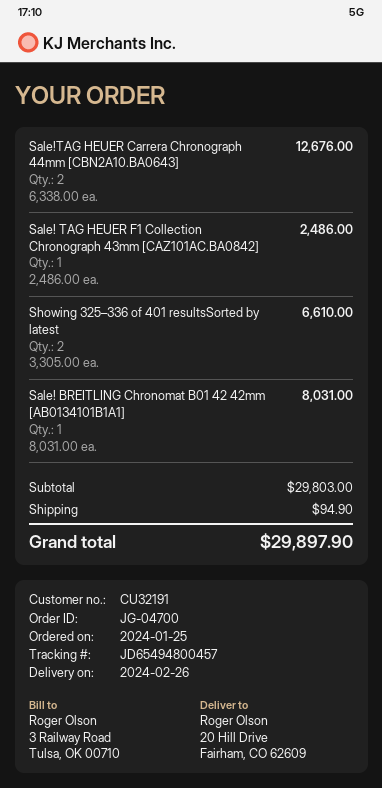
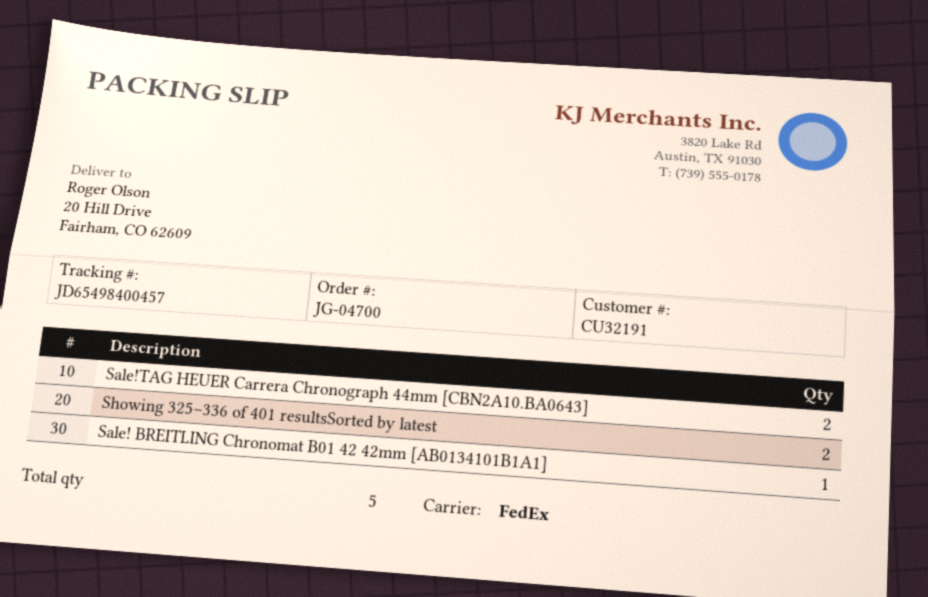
tracking number: JD65494800457 -> JD65498400457
Sale! TAG HEUER F1 Collection Chronograph 43mm [CAZ101AC.BA0842]: 1 -> none

